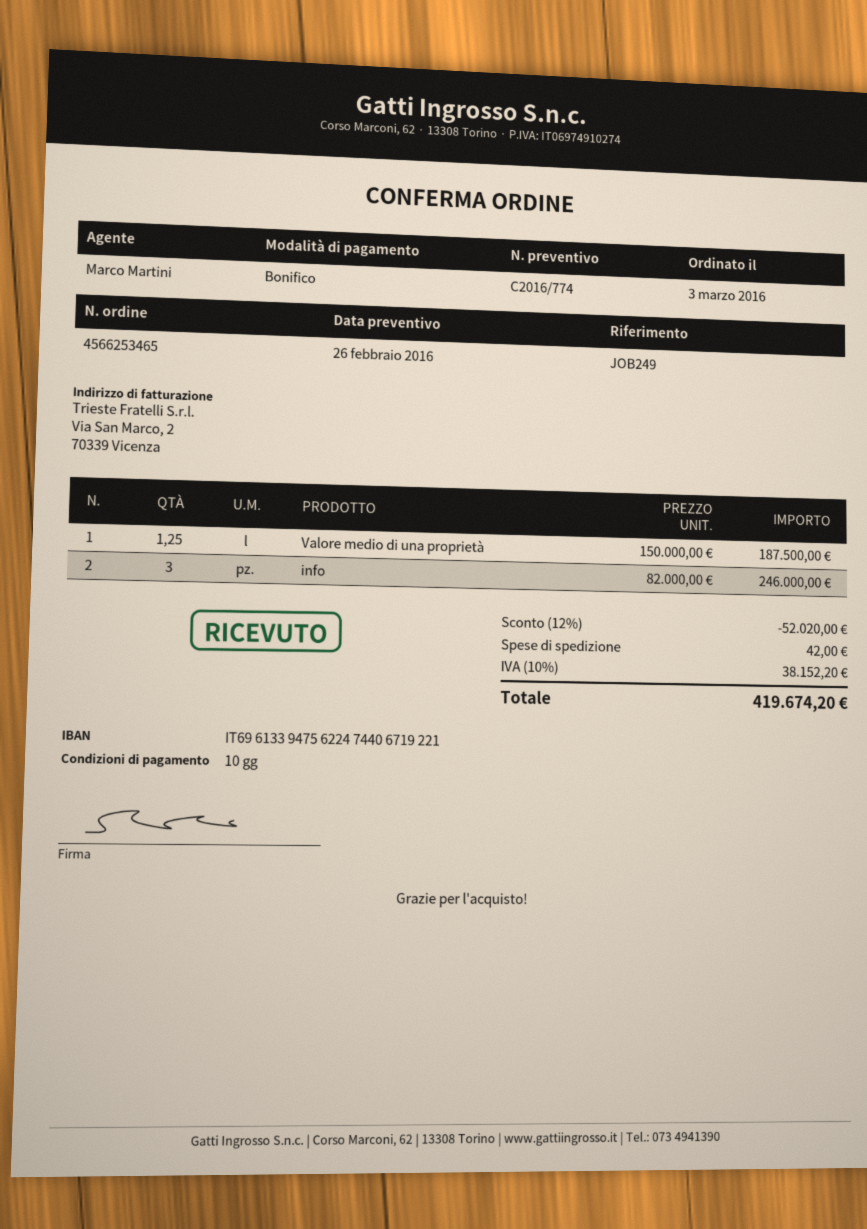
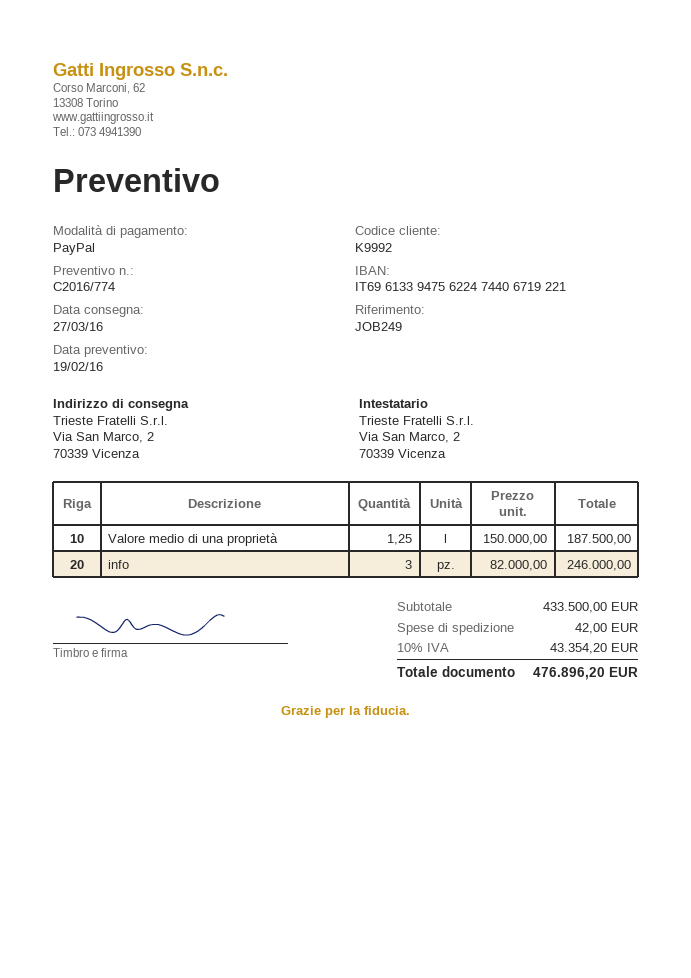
quote date: 2016-02-26 -> 2016-02-19
payment method: bank transfer -> PayPal
discount: 12% = 52020.00 -> none
tax: 10% = 38152.20 -> 10% = 43354.20
total: 419674.20 -> 476896.20

